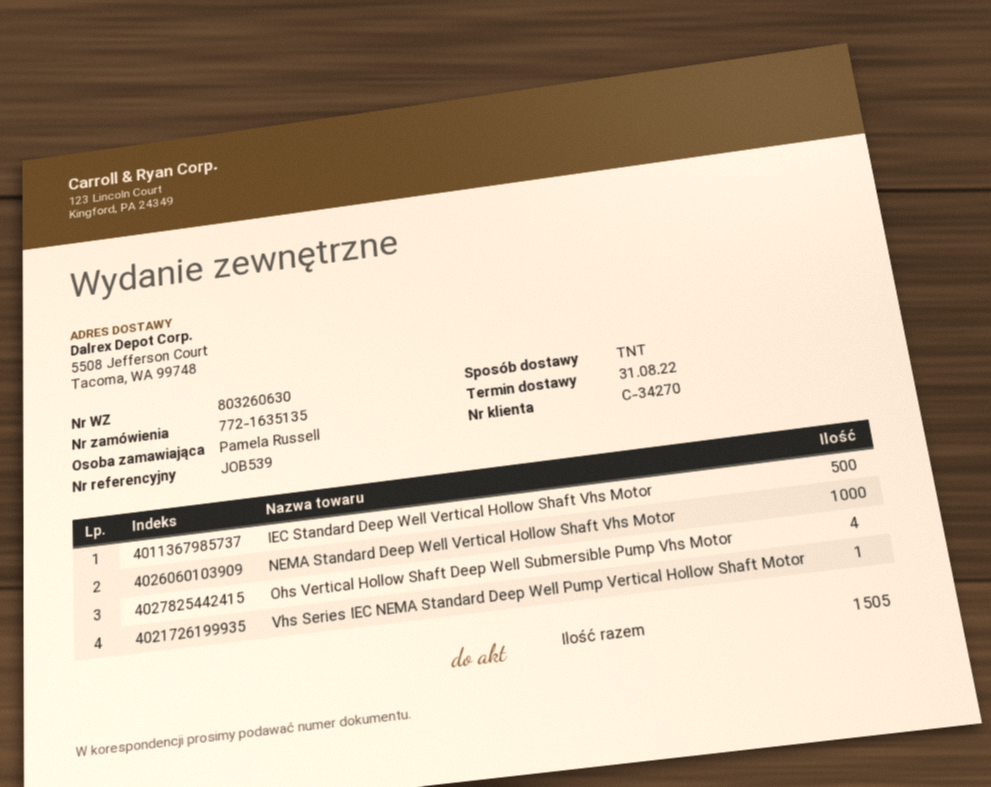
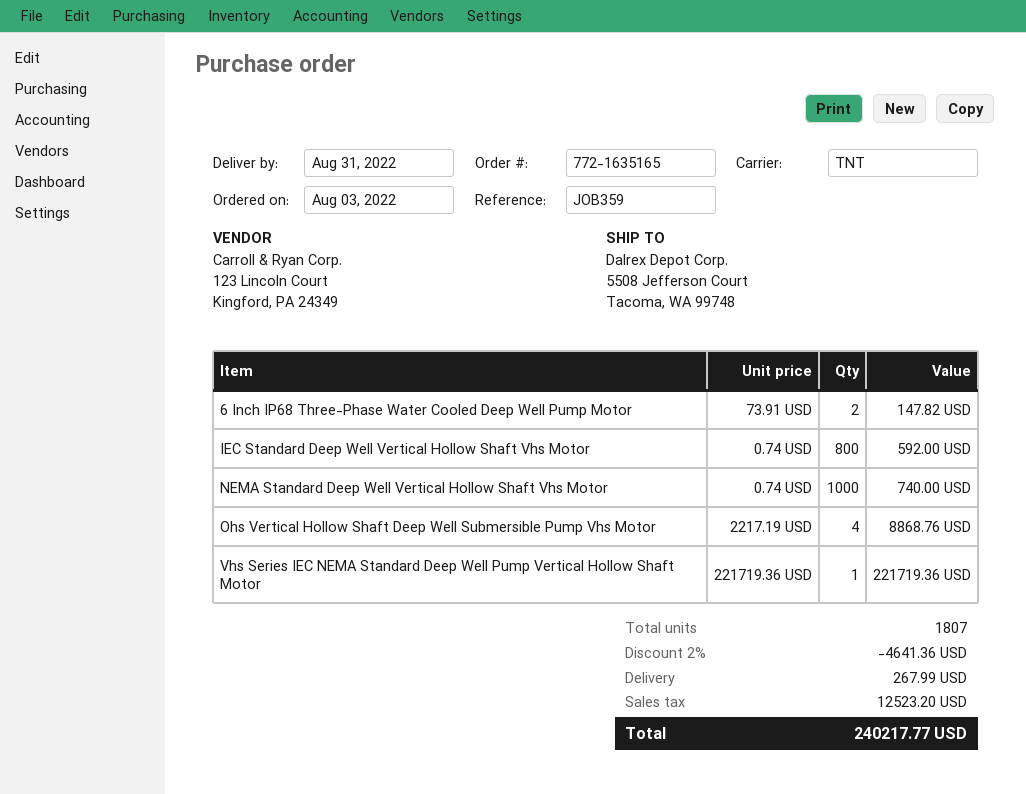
order number: 772-1635135 -> 772-1635165
reference: JOB539 -> JOB359
IEC Standard Deep Well Vertical Hollow Shaft Vhs Motor: 500 -> 800
6 Inch IP68 Three-Phase Water Cooled Deep Well Pump Motor: none -> 2
total quantity: 1505 -> 1807

